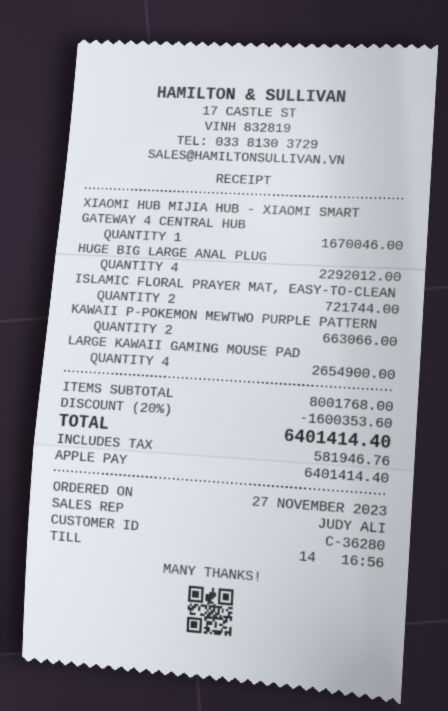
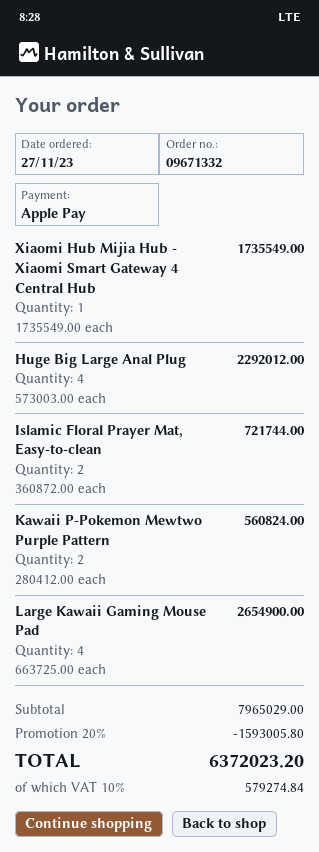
XIAOMI HUB MIJIA HUB - XIAOMI SMART GATEWAY 4 CENTRAL HUB: 1 for 1670046.00 -> 1 for 1735549.00
KAWAII P-POKEMON MEWTWO PURPLE PATTERN: 2 for 663066.00 -> 2 for 560824.00
subtotal: 8001768.00 -> 7965029.00
discount: 20% = 1600353.60 -> 20% = 1593005.80
tax: 581946.76 -> 579274.84
total: 6401414.40 -> 6372023.20

